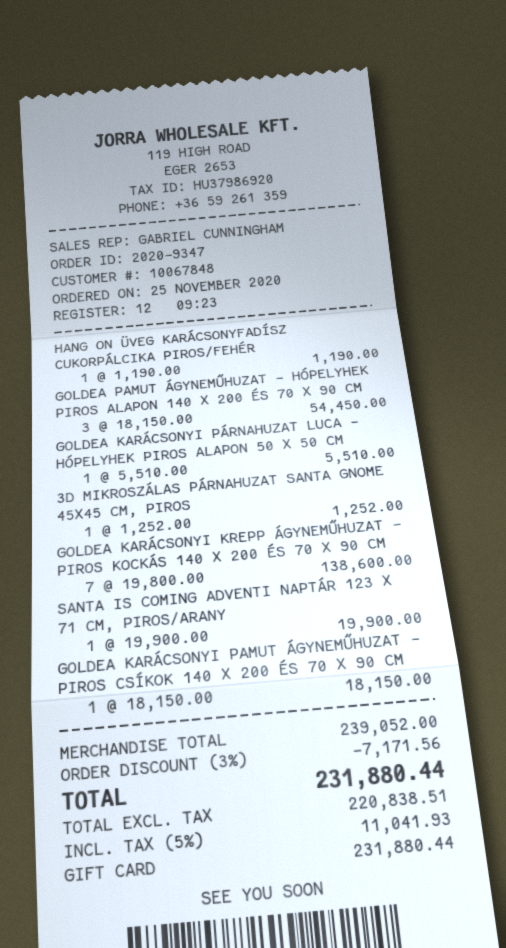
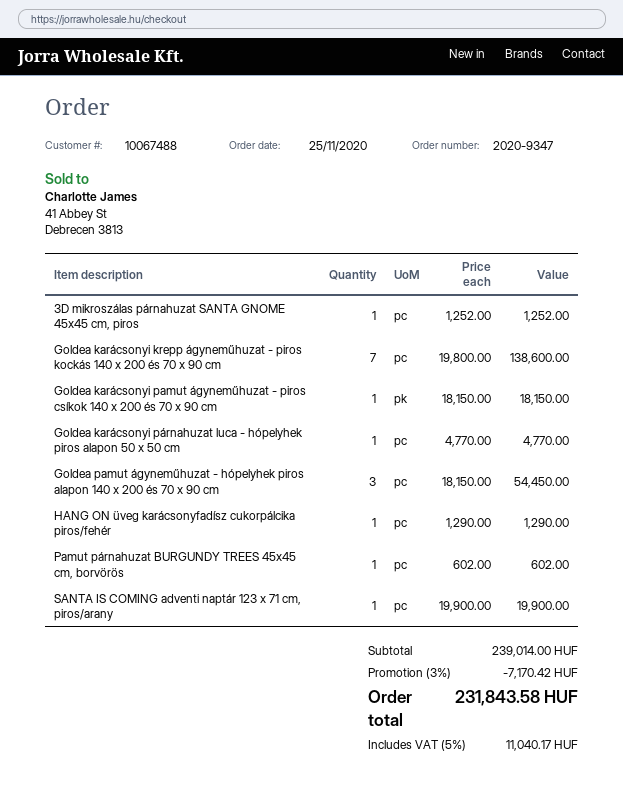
customer number: 10067848 -> 10067488
HANG ON ÜVEG KARÁCSONYFADÍSZ CUKORPÁLCIKA PIROS/FEHÉR: 1 x 1190.00 = 1190.00 -> 1 x 1290.00 = 1290.00
GOLDEA KARÁCSONYI PÁRNAHUZAT LUCA - HÓPELYHEK PIROS ALAPON 50 X 50 CM: 1 x 5510.00 = 5510.00 -> 1 x 4770.00 = 4770.00
Pamut párnahuzat BURGUNDY TREES 45x45 cm, borvörös: none -> 1 x 602.00 = 602.00
subtotal: 239052.00 -> 239014.00
discount: 3% = 7171.56 -> 3% = 7170.42
tax: 5% = 11041.93 -> 5% = 11040.17
total: 231880.44 -> 231843.58

